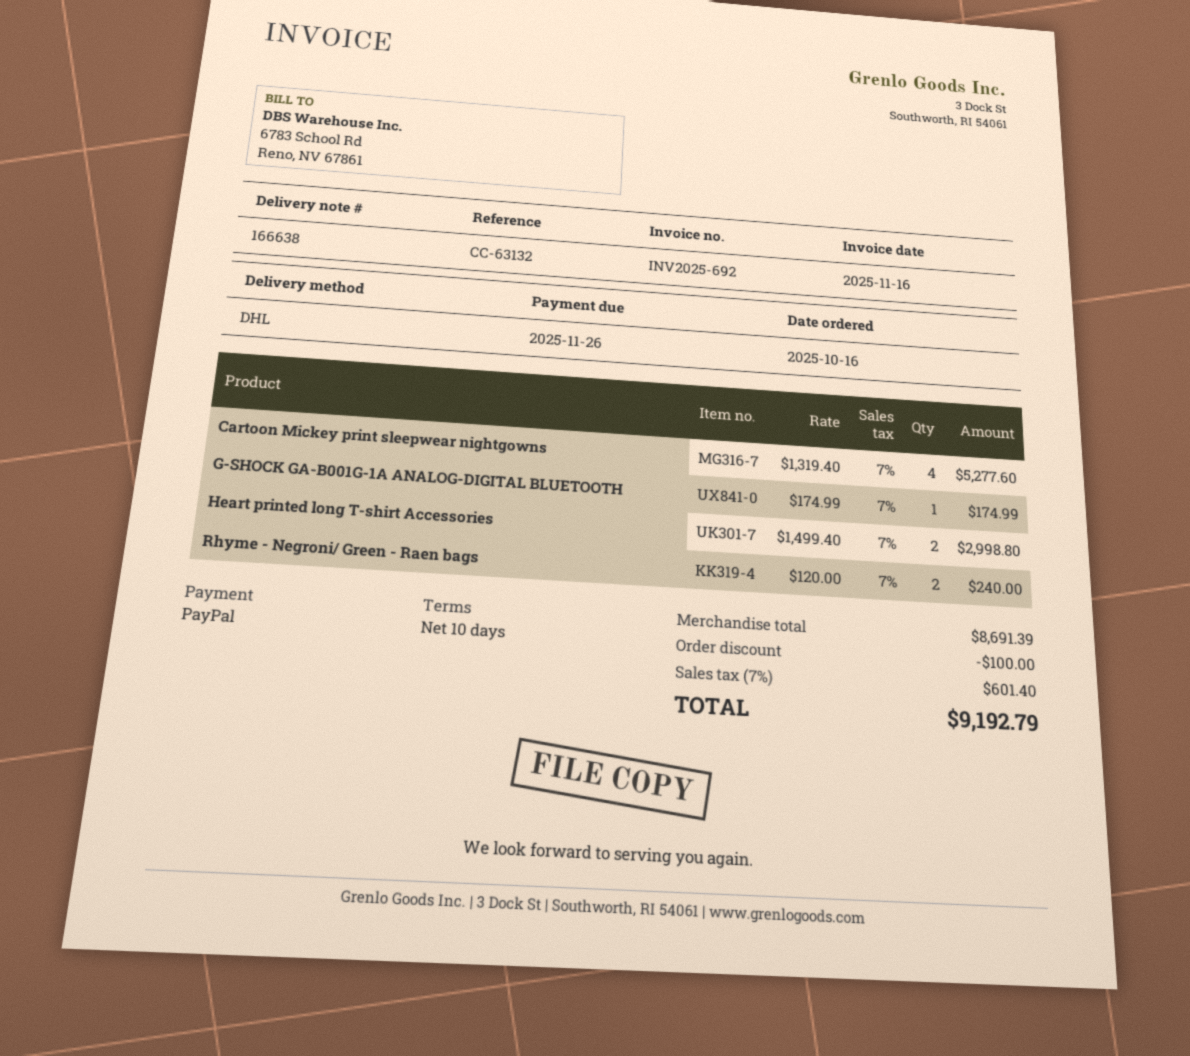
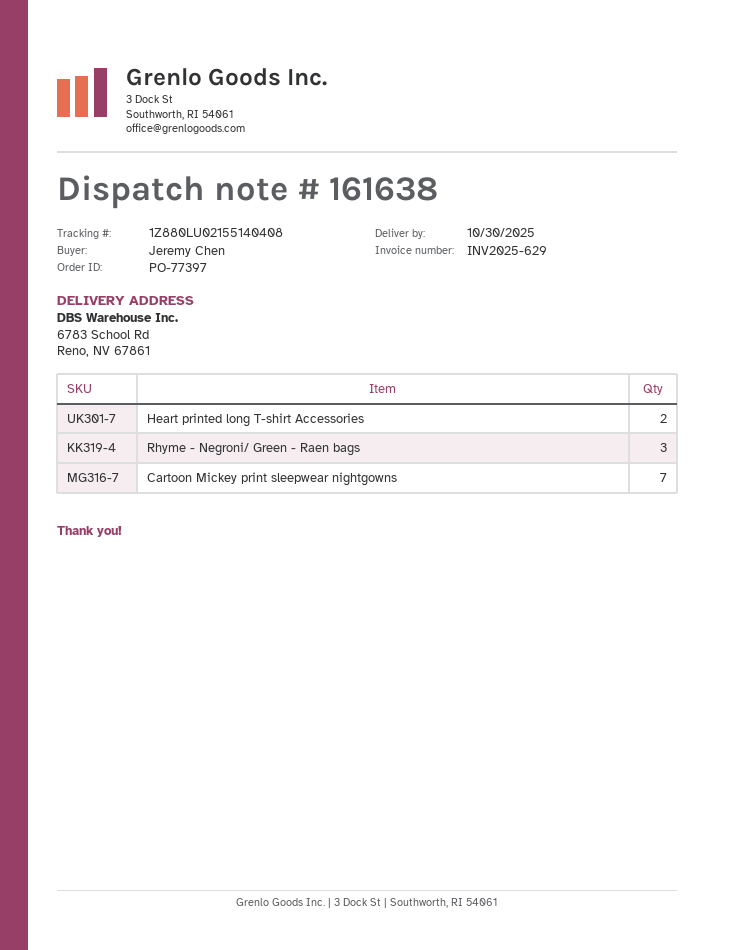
delivery note number: 166638 -> 161638
invoice number: INV2025-692 -> INV2025-629
Cartoon Mickey print sleepwear nightgowns: 4 -> 7
G-SHOCK GA-B001G-1A ANALOG-DIGITAL BLUETOOTH: 1 -> none
Rhyme - Negroni/ Green - Raen bags: 2 -> 3

